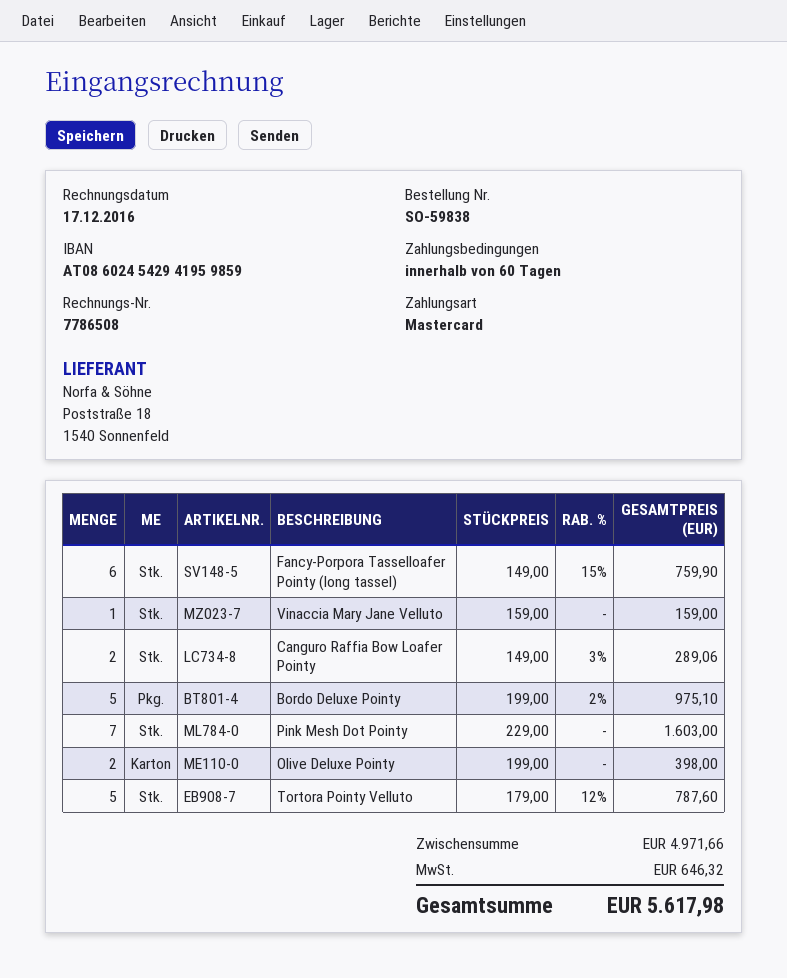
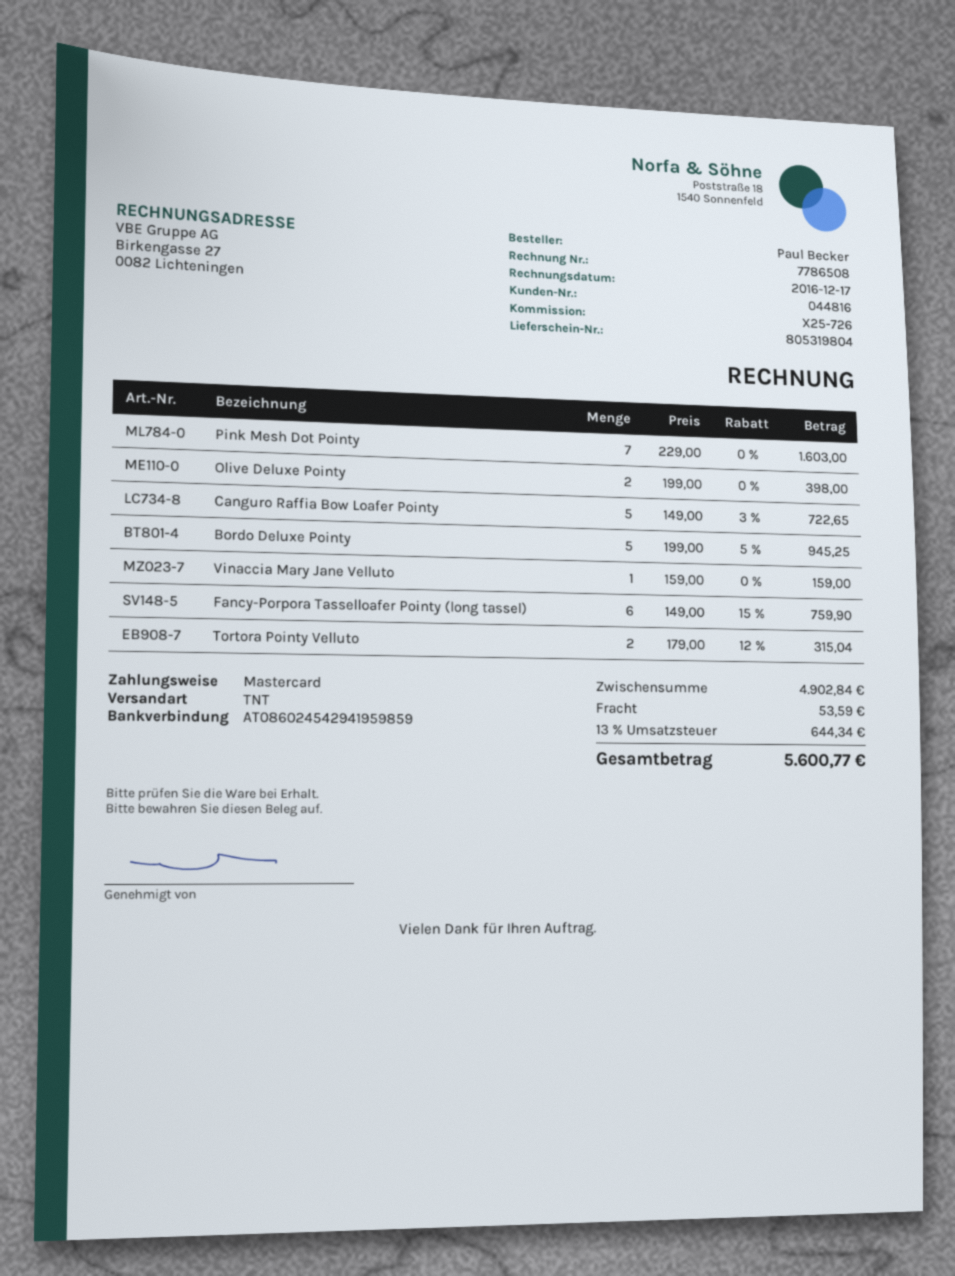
Canguro Raffia Bow Loafer Pointy: 2 x 149.00 - 3% = 289.06 -> 5 x 149.00 - 3% = 722.65
Bordo Deluxe Pointy: 5 x 199.00 - 2% = 975.10 -> 5 x 199.00 - 5% = 945.25
Tortora Pointy Velluto: 5 x 179.00 - 12% = 787.60 -> 2 x 179.00 - 12% = 315.04
subtotal: 4971.66 -> 4902.84
shipping: none -> 53.59
tax: 646.32 -> 644.34
total: 5617.98 -> 5600.77

